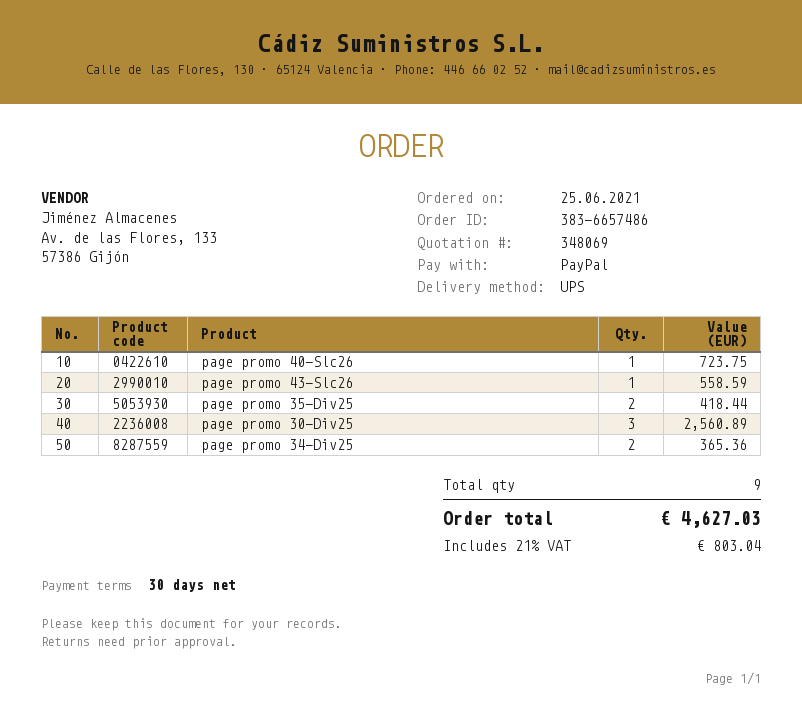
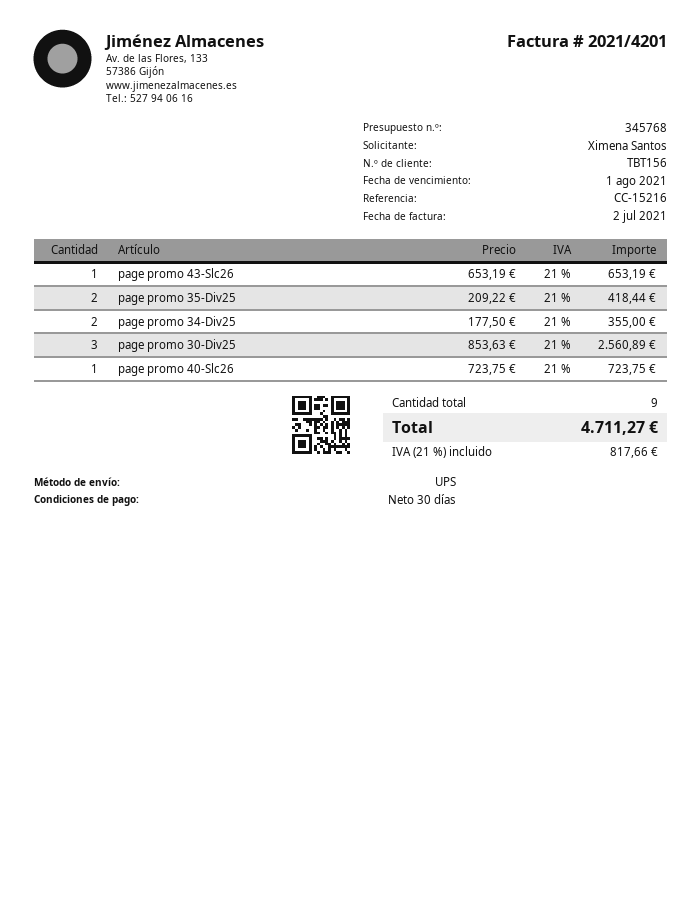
quote number: 348069 -> 345768
page promo 43-Slc26: 1 for 558.59 -> 1 for 653.19
page promo 34-Div25: 2 for 365.36 -> 2 for 355.00
tax: 21% = 803.04 -> 21% = 817.66
total: 4627.03 -> 4711.27

